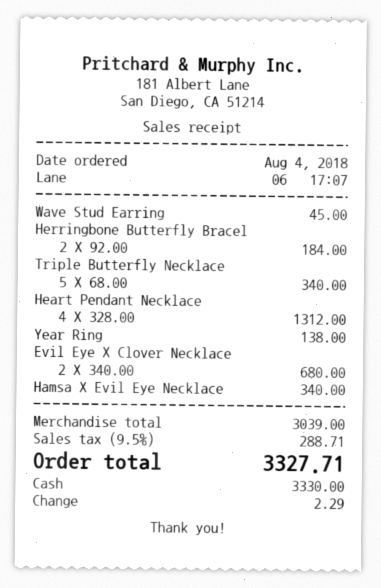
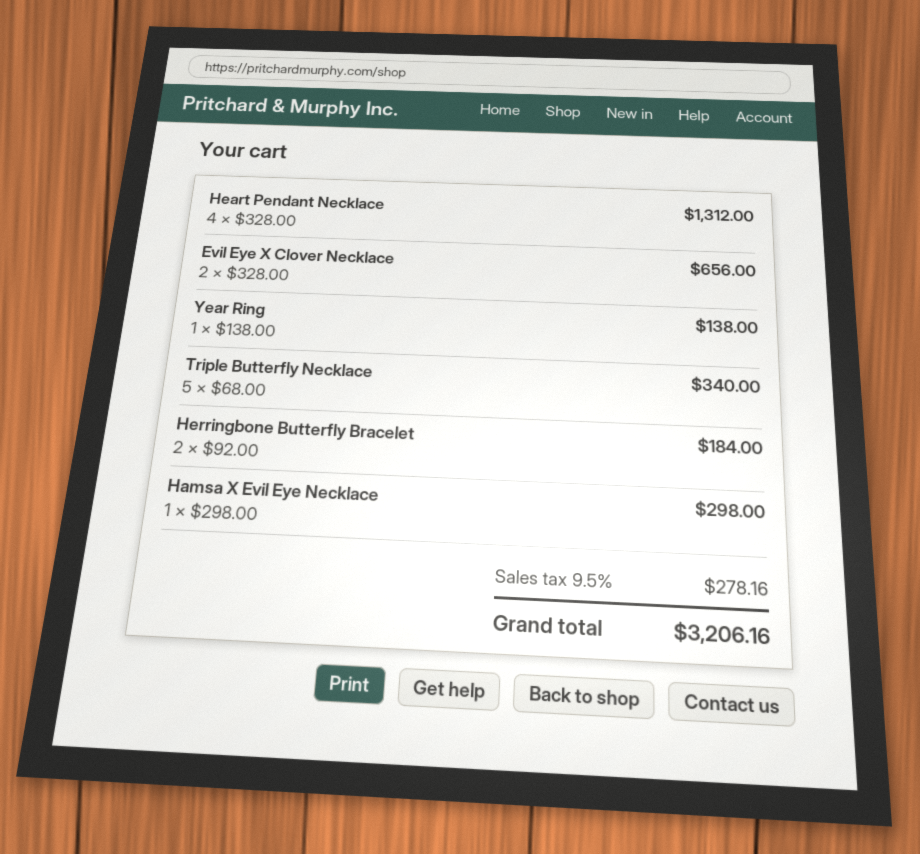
Wave Stud Earring: 1 x 45.00 = 45.00 -> none
Evil Eye X Clover Necklace: 2 x 340.00 = 680.00 -> 2 x 328.00 = 656.00
Hamsa X Evil Eye Necklace: 1 x 340.00 = 340.00 -> 1 x 298.00 = 298.00
tax: 9.5% = 288.71 -> 9.5% = 278.16
total: 3327.71 -> 3206.16

